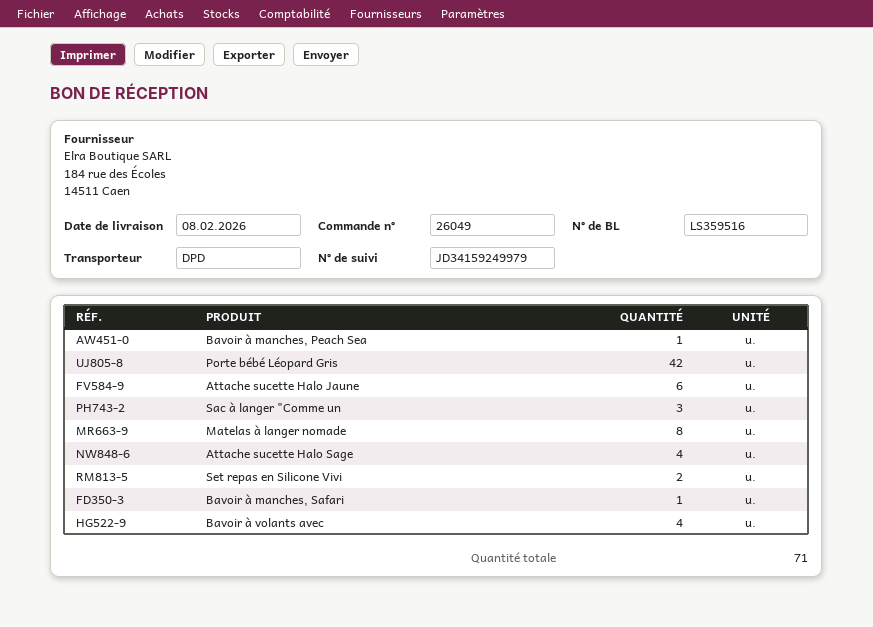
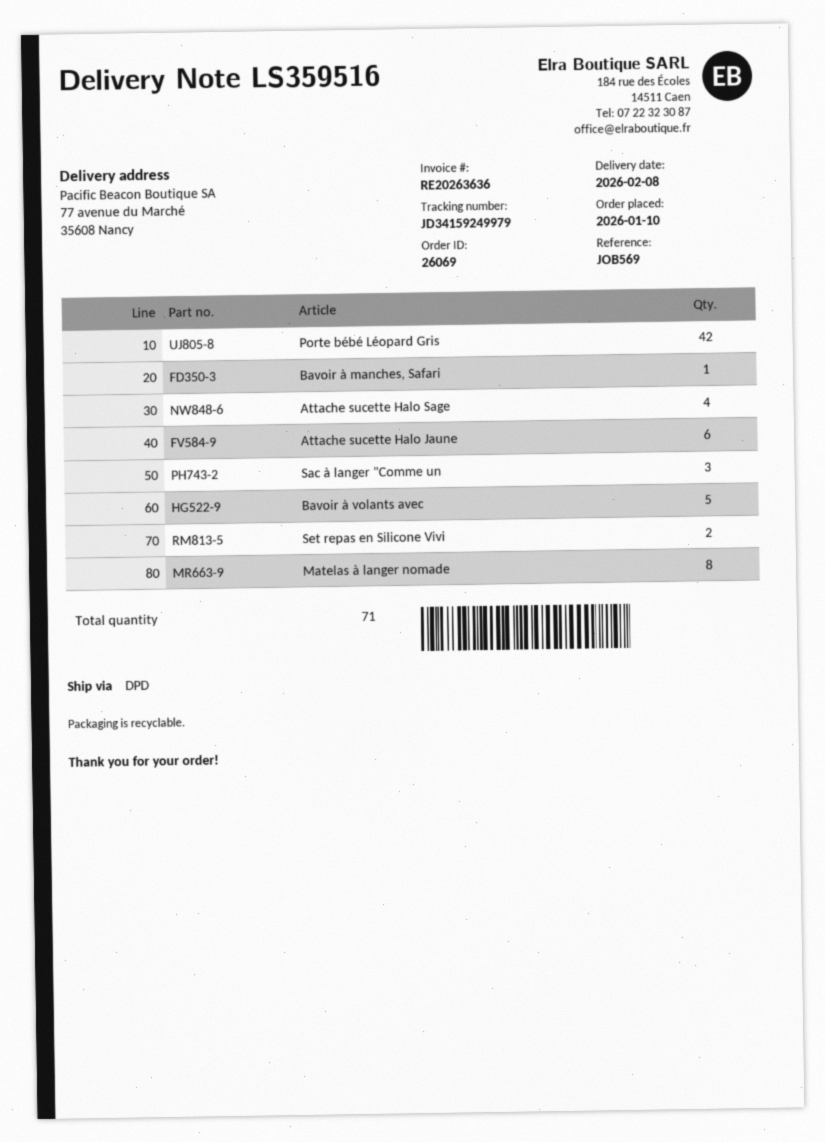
order number: 26049 -> 26069
Bavoir à manches, Peach Sea: 1 -> none
Bavoir à volants avec: 4 -> 5

